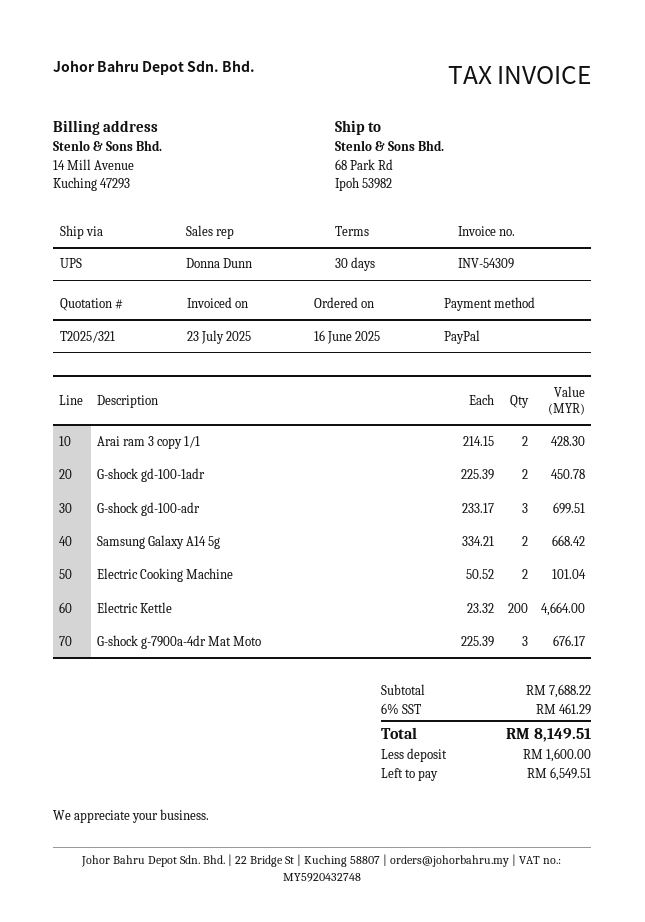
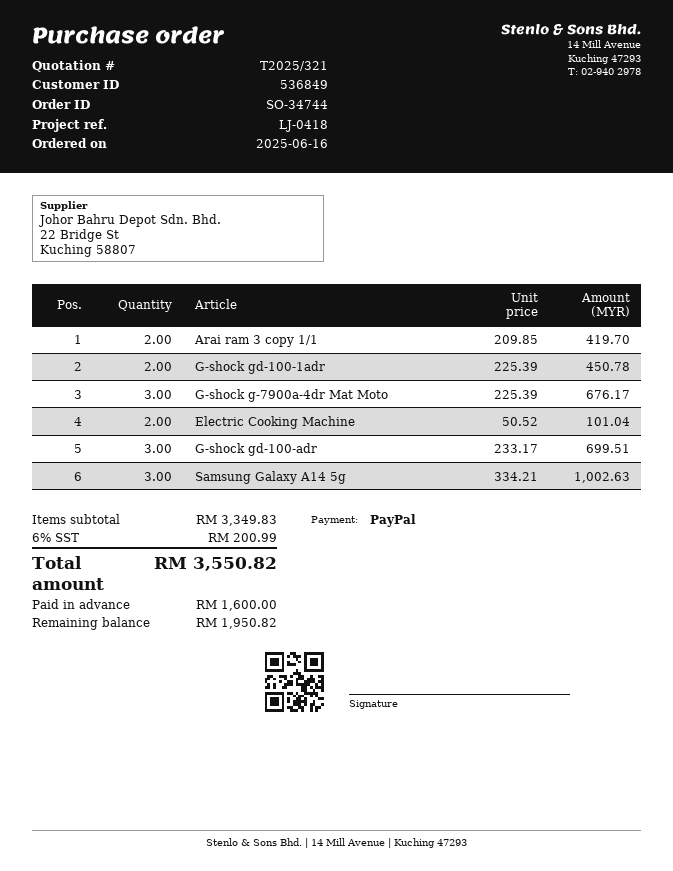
Arai ram 3 copy 1/1: 2 x 214.15 = 428.30 -> 2 x 209.85 = 419.70
Samsung Galaxy A14 5g: 2 x 334.21 = 668.42 -> 3 x 334.21 = 1002.63
Electric Kettle: 200 x 23.32 = 4664.00 -> none
subtotal: 7688.22 -> 3349.83
tax: 6% = 461.29 -> 6% = 200.99
total: 8149.51 -> 3550.82
balance: 6549.51 -> 1950.82

